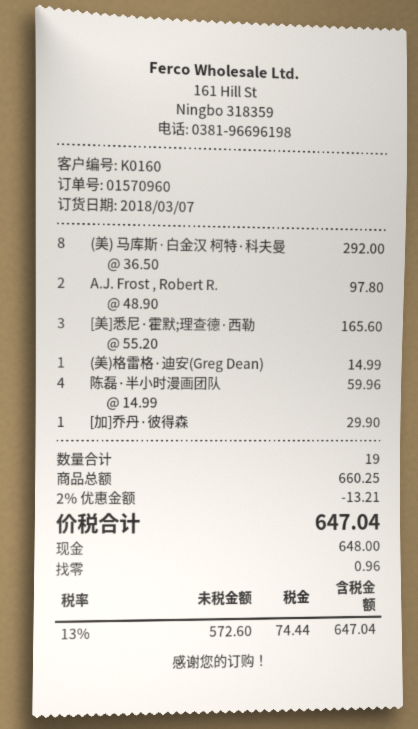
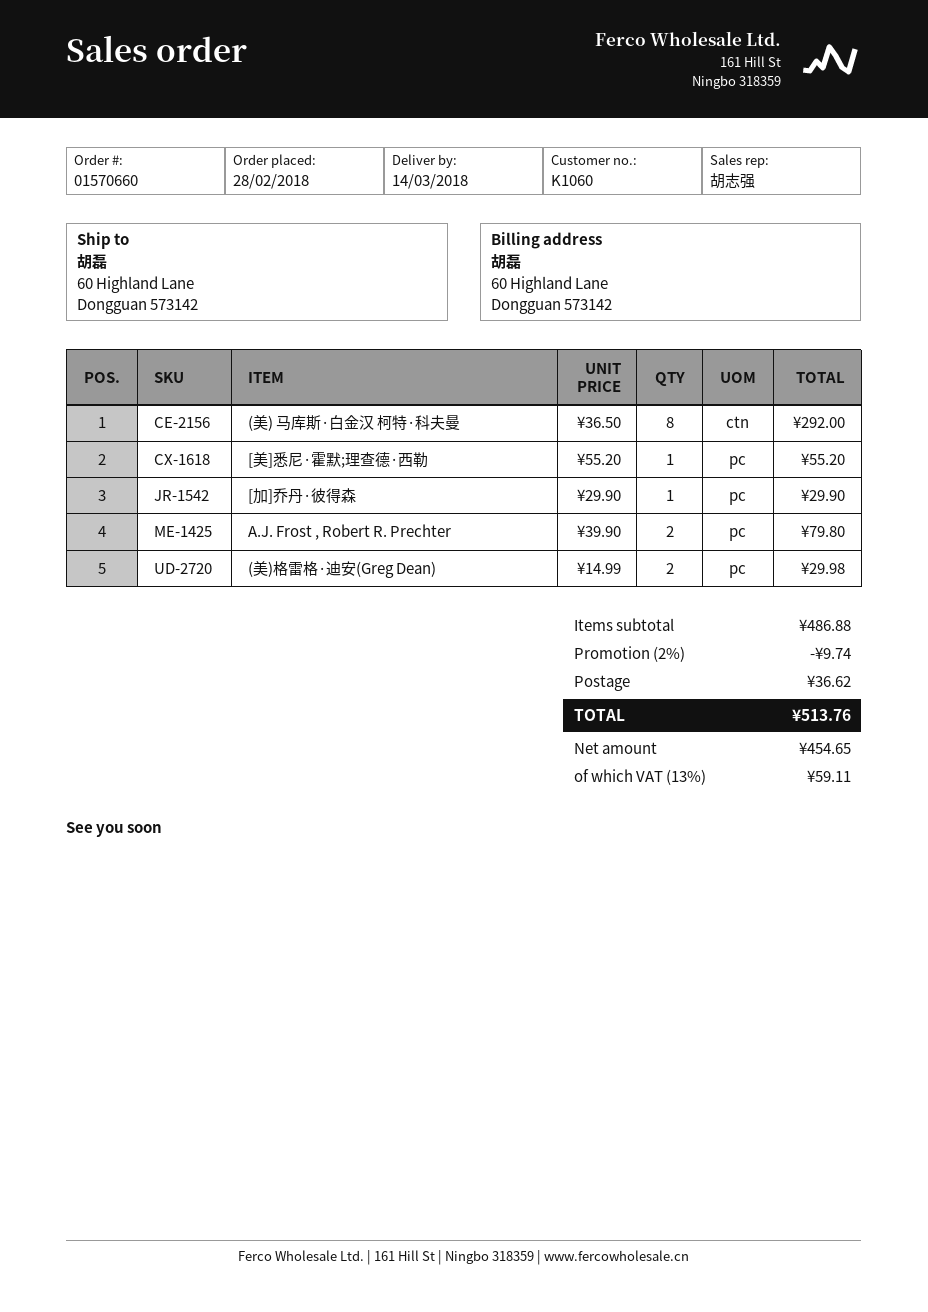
order number: 01570960 -> 01570660
order date: 2018-03-07 -> 2018-02-28
customer number: K0160 -> K1060
A.J. Frost , Robert R.: 2 x 48.90 = 97.80 -> 2 x 39.90 = 79.80
[美]悉尼·霍默;理查德·西勒: 3 x 55.20 = 165.60 -> 1 x 55.20 = 55.20
(美)格雷格·迪安(Greg Dean): 1 x 14.99 = 14.99 -> 2 x 14.99 = 29.98
陈磊·半小时漫画团队: 4 x 14.99 = 59.96 -> none
subtotal: 660.25 -> 486.88
discount: 2% = 13.21 -> 2% = 9.74
shipping: none -> 36.62
net: 572.60 -> 454.65
tax: 13% = 74.44 -> 13% = 59.11
total: 647.04 -> 513.76

